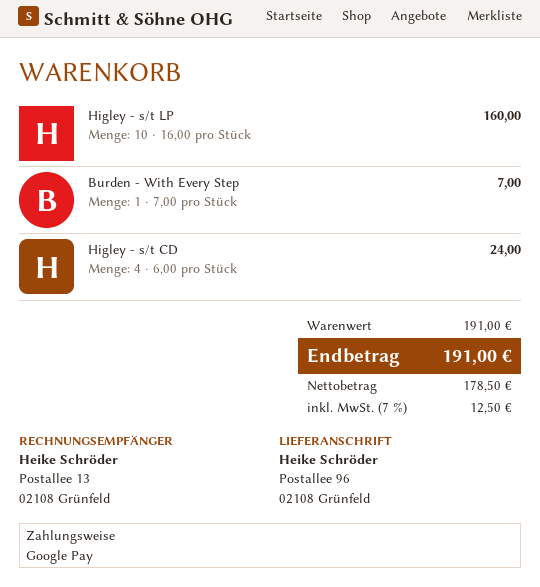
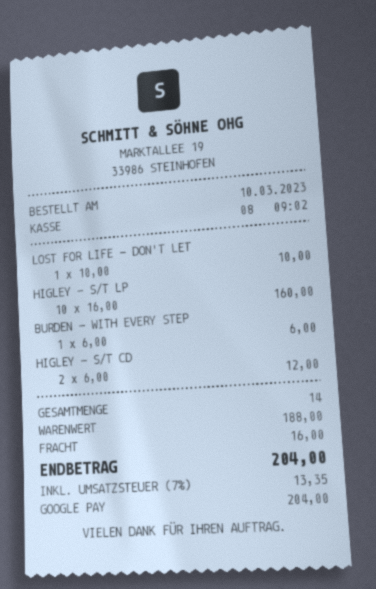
Burden - With Every Step: 1 x 7.00 = 7.00 -> 1 x 6.00 = 6.00
Higley - s/t CD: 4 x 6.00 = 24.00 -> 2 x 6.00 = 12.00
LOST FOR LIFE - DON'T LET: none -> 1 x 10.00 = 10.00
subtotal: 191.00 -> 188.00
shipping: none -> 16.00
tax: 7% = 12.50 -> 7% = 13.35
total: 191.00 -> 204.00

